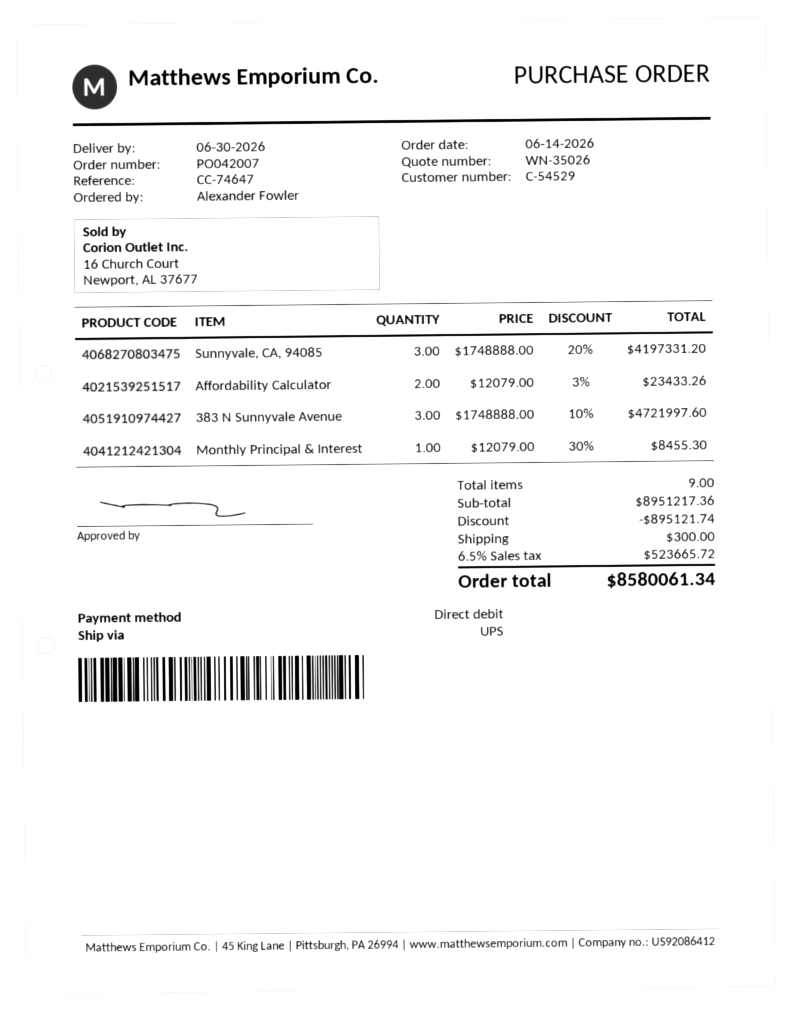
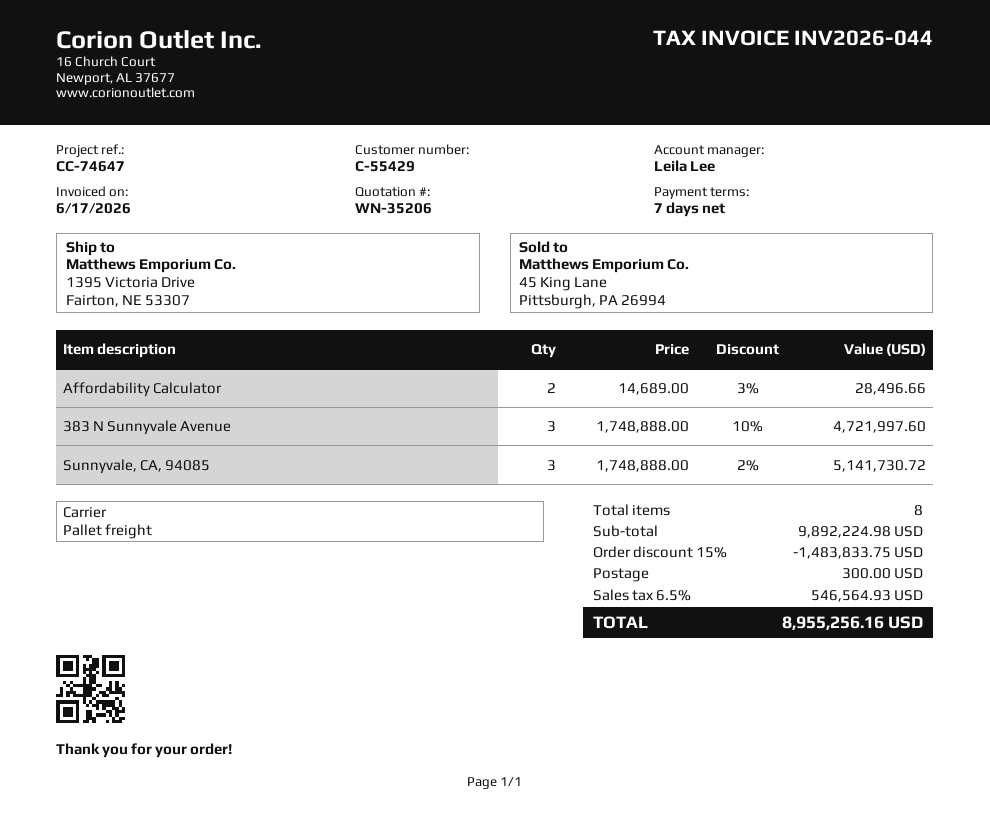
quote number: WN-35026 -> WN-35206
customer number: C-54529 -> C-55429
shipping method: UPS -> pallet freight
Sunnyvale, CA, 94085: 3 x 1748888.00 - 20% = 4197331.20 -> 3 x 1748888.00 - 2% = 5141730.72
Affordability Calculator: 2 x 12079.00 - 3% = 23433.26 -> 2 x 14689.00 - 3% = 28496.66
Monthly Principal & Interest: 1 x 12079.00 - 30% = 8455.30 -> none
total quantity: 9 -> 8
subtotal: 8951217.36 -> 9892224.98
discount: 895121.74 -> 1483833.75
tax: 6.5% = 523665.72 -> 6.5% = 546564.93
total: 8580061.34 -> 8955256.16

